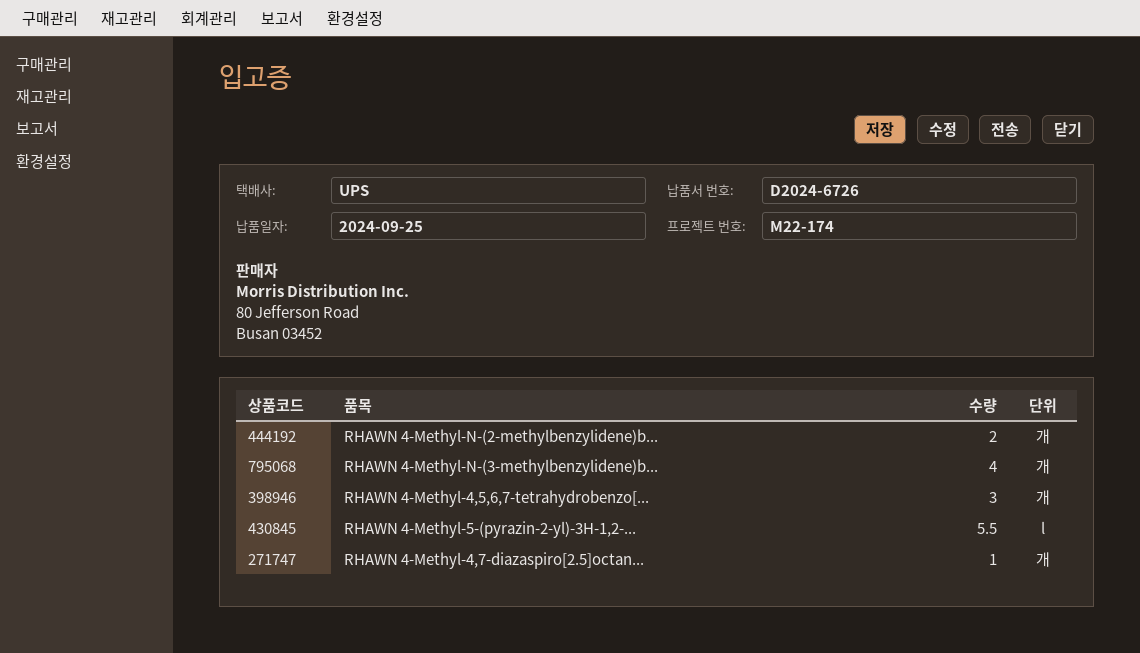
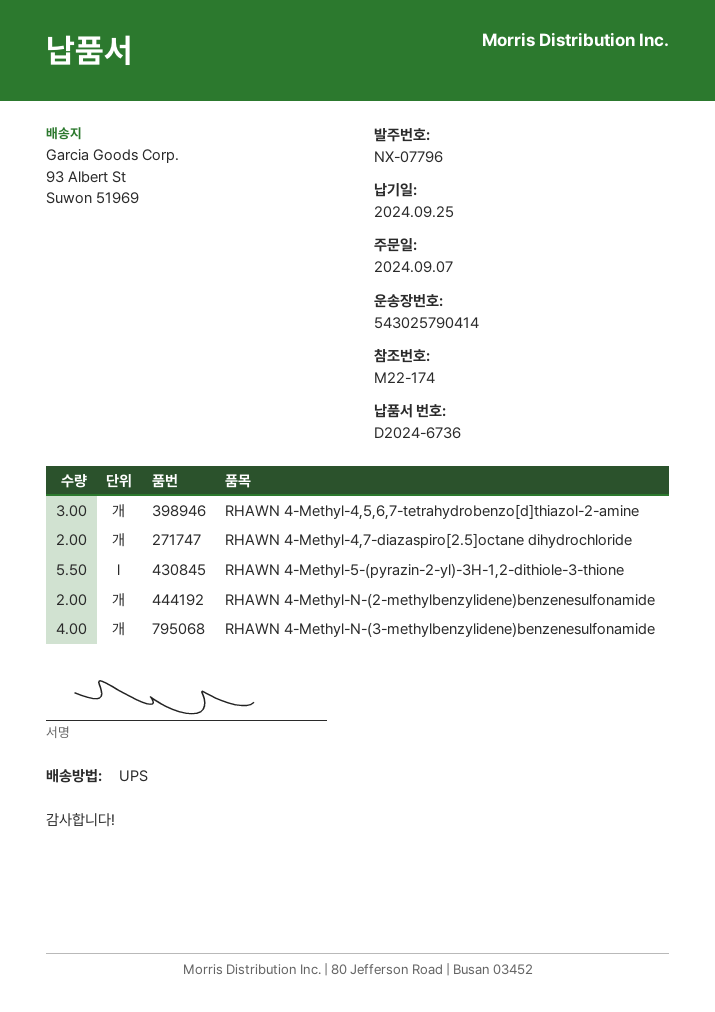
delivery note number: D2024-6726 -> D2024-6736
RHAWN 4-Methyl-4,7-diazaspiro[2.5]octan...: 1 -> 2

